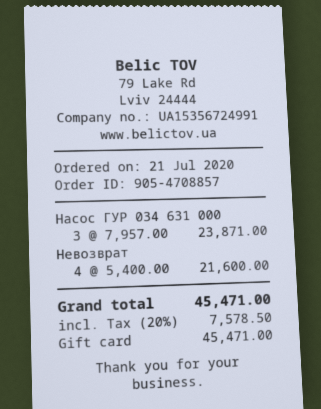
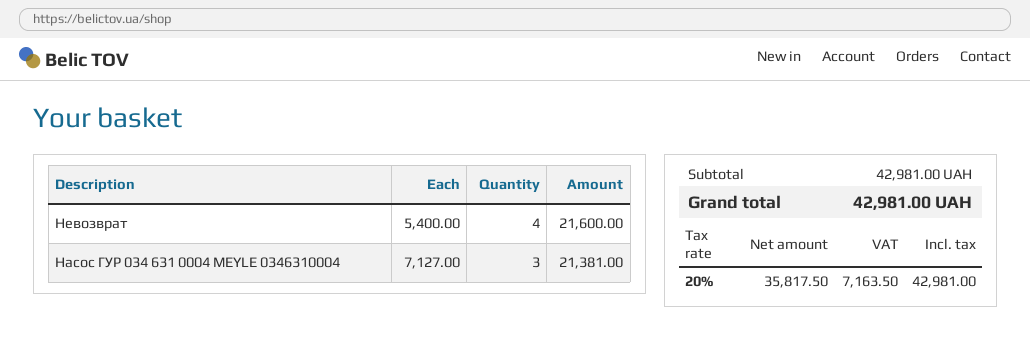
Насос ГУР 034 631 000: 3 x 7957.00 = 23871.00 -> 3 x 7127.00 = 21381.00
tax: 20% = 7578.50 -> 20% = 7163.50
total: 45471.00 -> 42981.00

